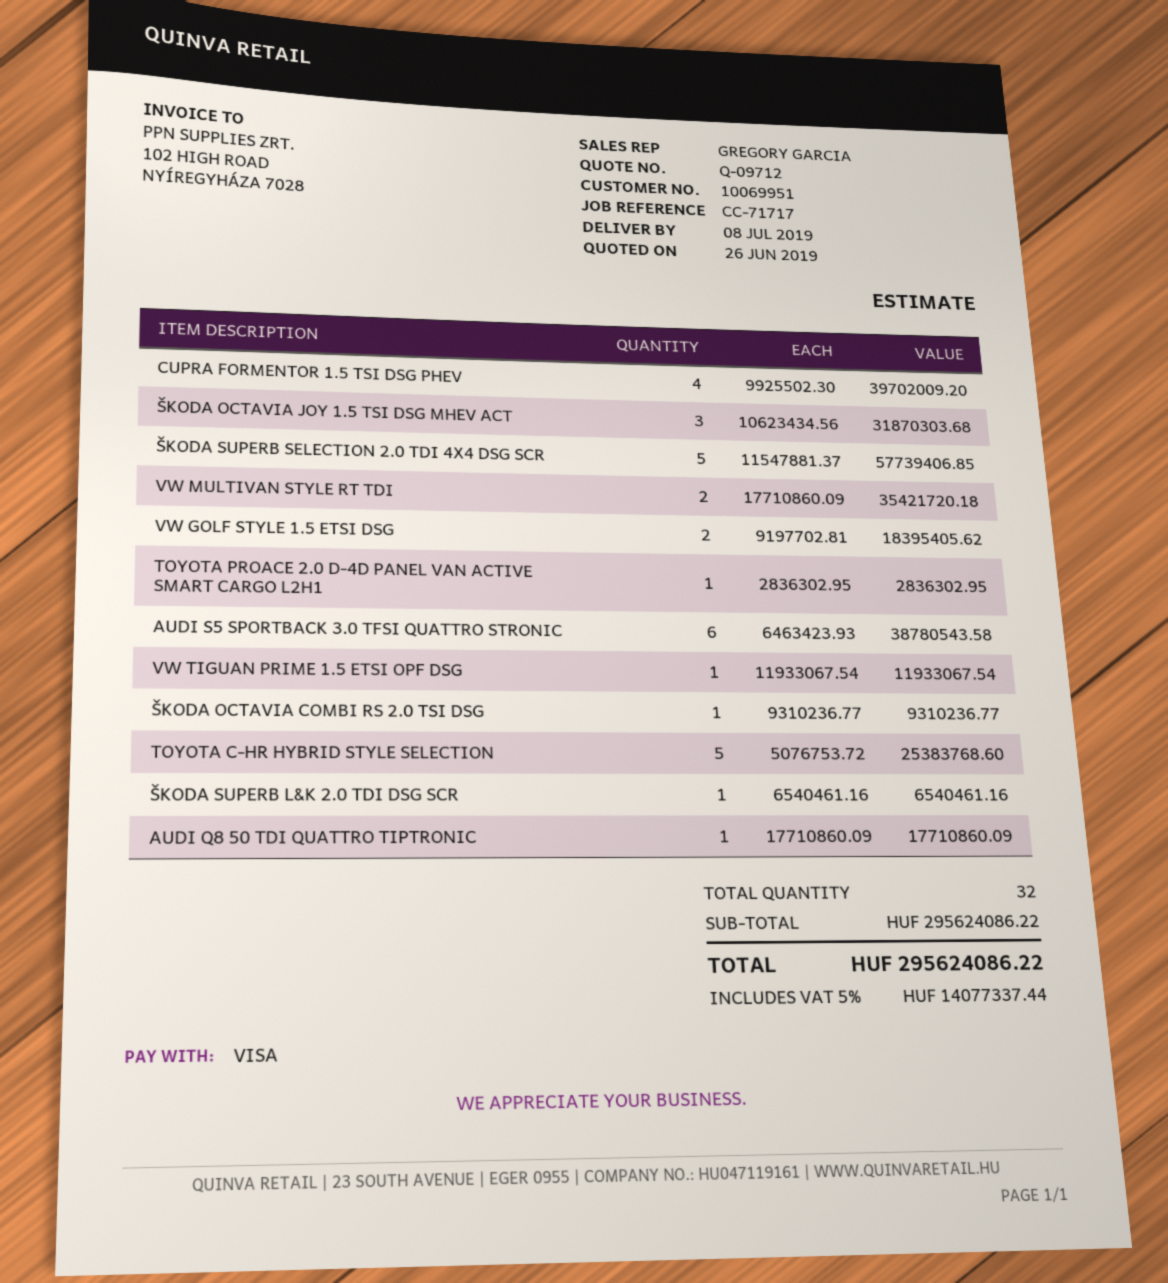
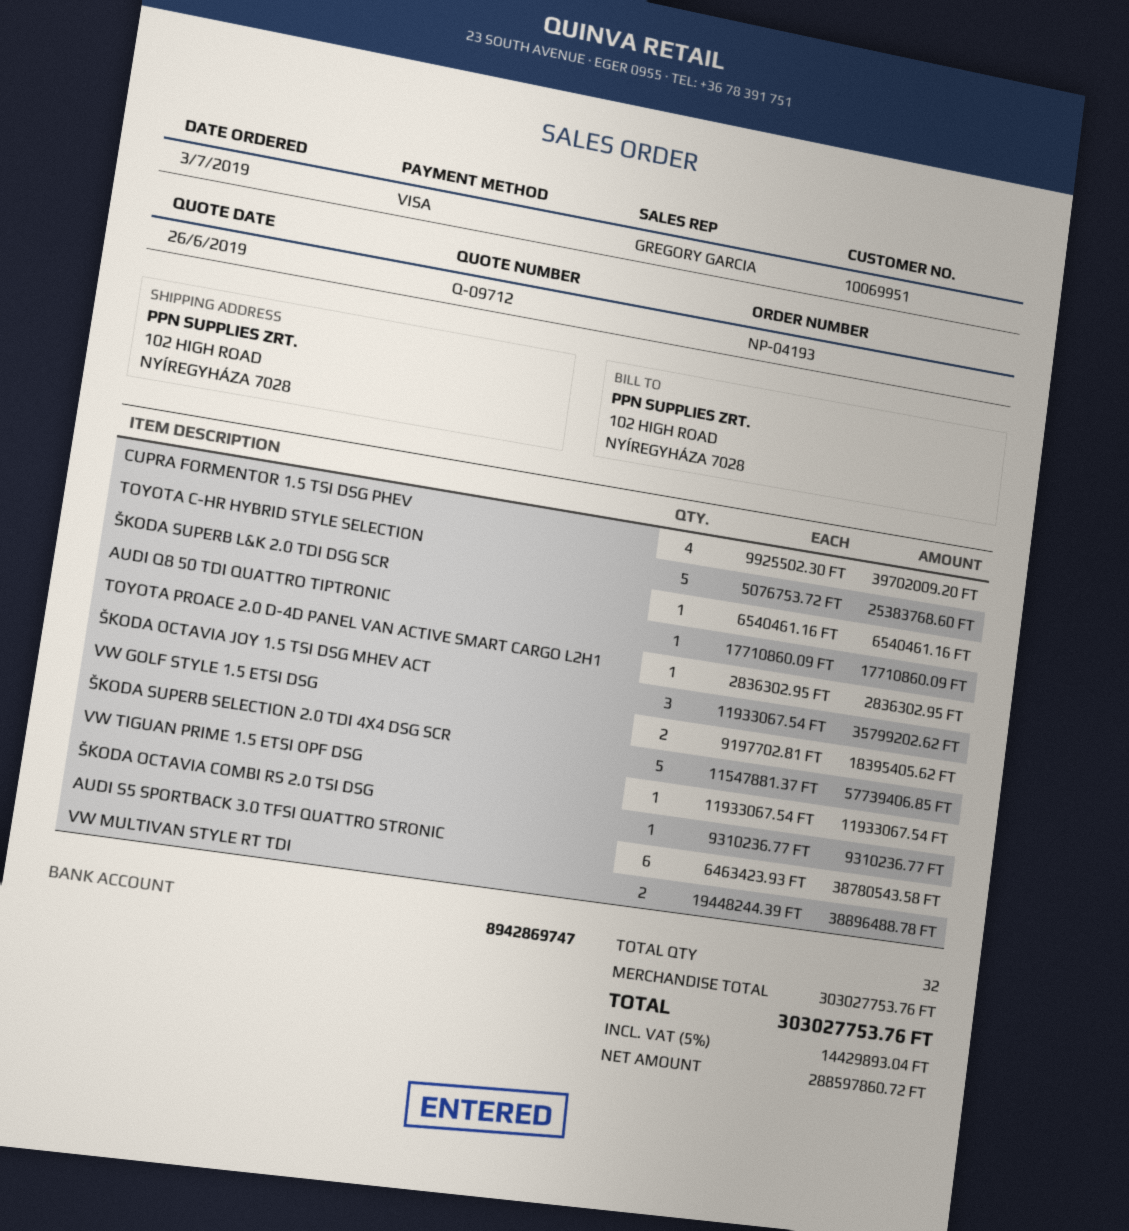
ŠKODA OCTAVIA JOY 1.5 TSI DSG MHEV ACT: 3 x 10623434.56 = 31870303.68 -> 3 x 11933067.54 = 35799202.62
VW MULTIVAN STYLE RT TDI: 2 x 17710860.09 = 35421720.18 -> 2 x 19448244.39 = 38896488.78
subtotal: 295624086.22 -> 303027753.76
tax: 5% = 14077337.44 -> 5% = 14429893.04
total: 295624086.22 -> 303027753.76

